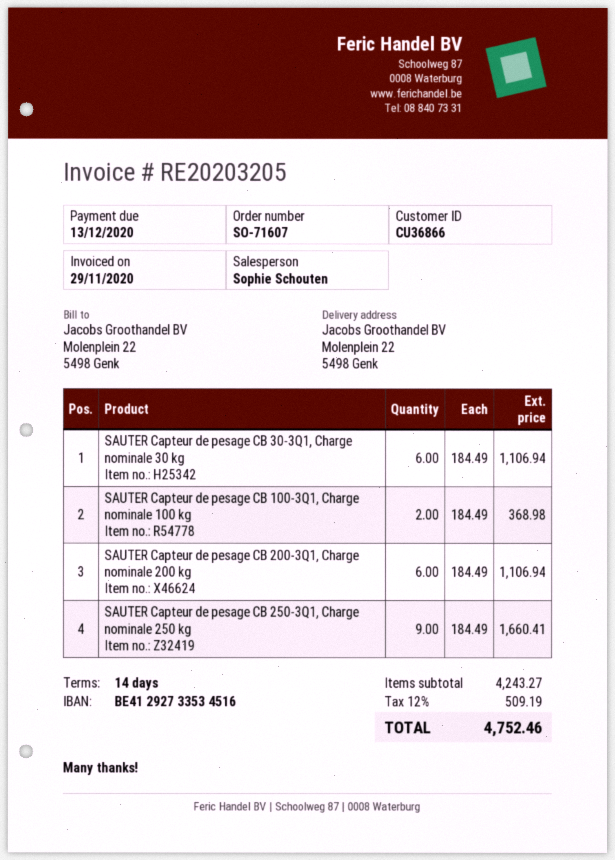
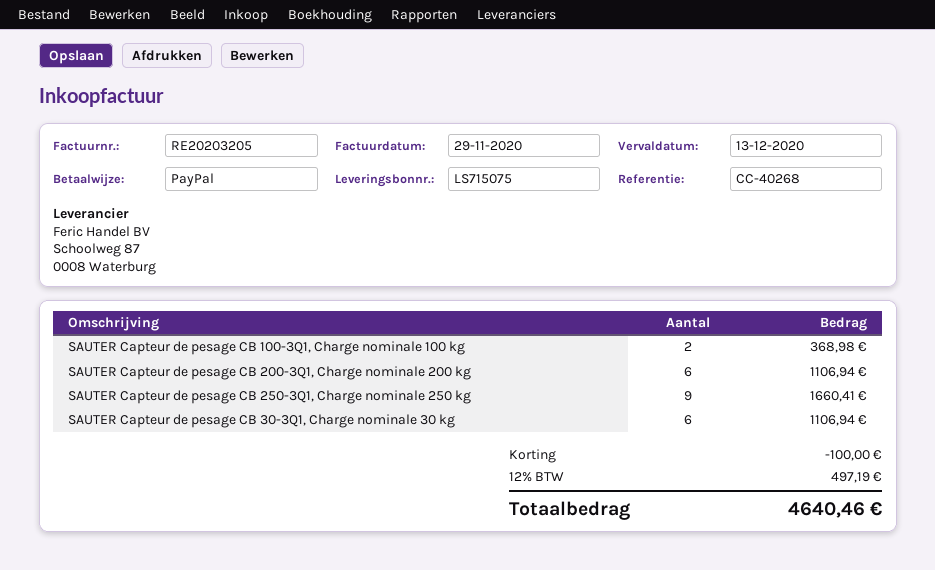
discount: none -> 100.00
tax: 12% = 509.19 -> 12% = 497.19
total: 4752.46 -> 4640.46

